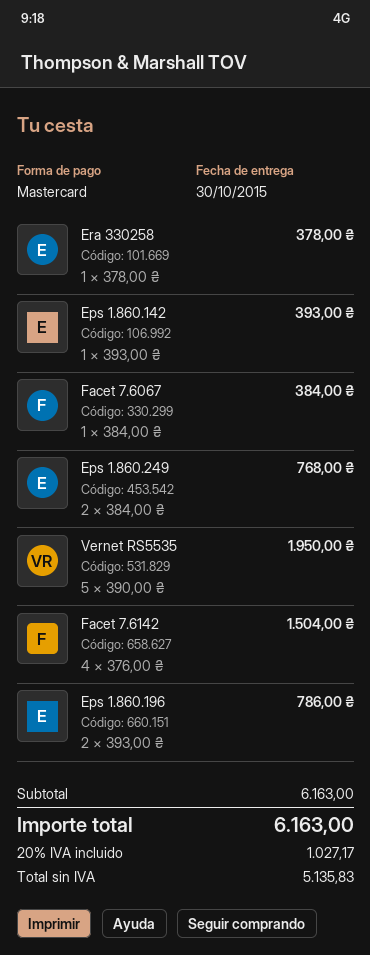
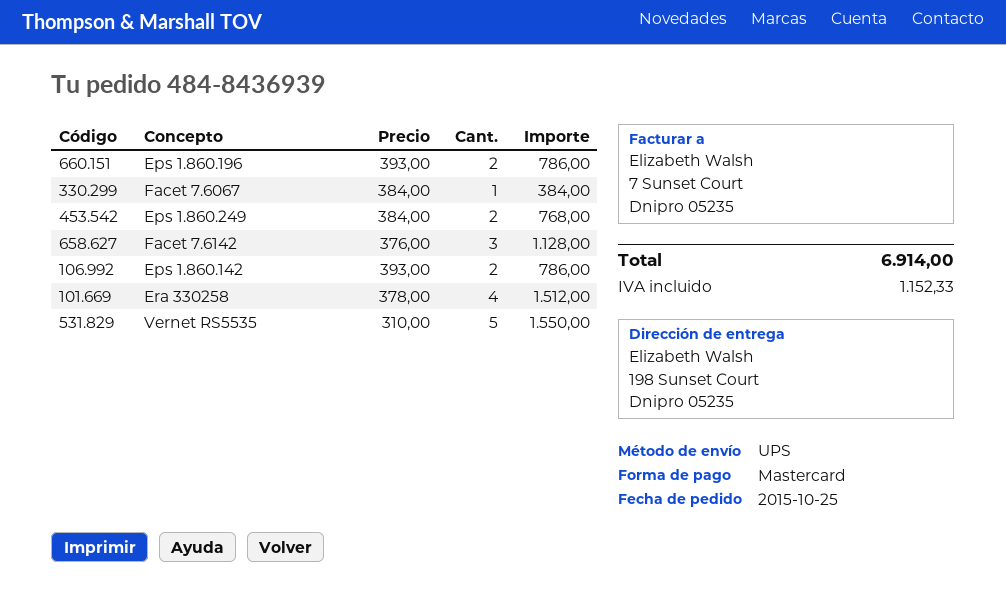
Era 330258: 1 x 378.00 = 378.00 -> 4 x 378.00 = 1512.00
Eps 1.860.142: 1 x 393.00 = 393.00 -> 2 x 393.00 = 786.00
Vernet RS5535: 5 x 390.00 = 1950.00 -> 5 x 310.00 = 1550.00
Facet 7.6142: 4 x 376.00 = 1504.00 -> 3 x 376.00 = 1128.00
tax: 1027.17 -> 1152.33
total: 6163.00 -> 6914.00

